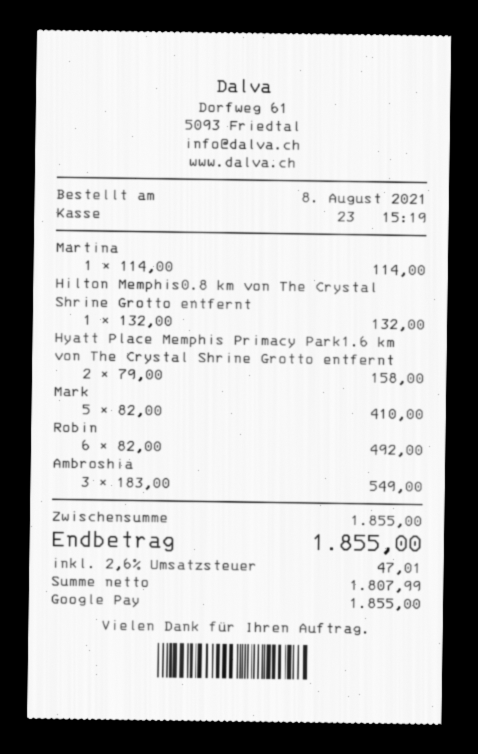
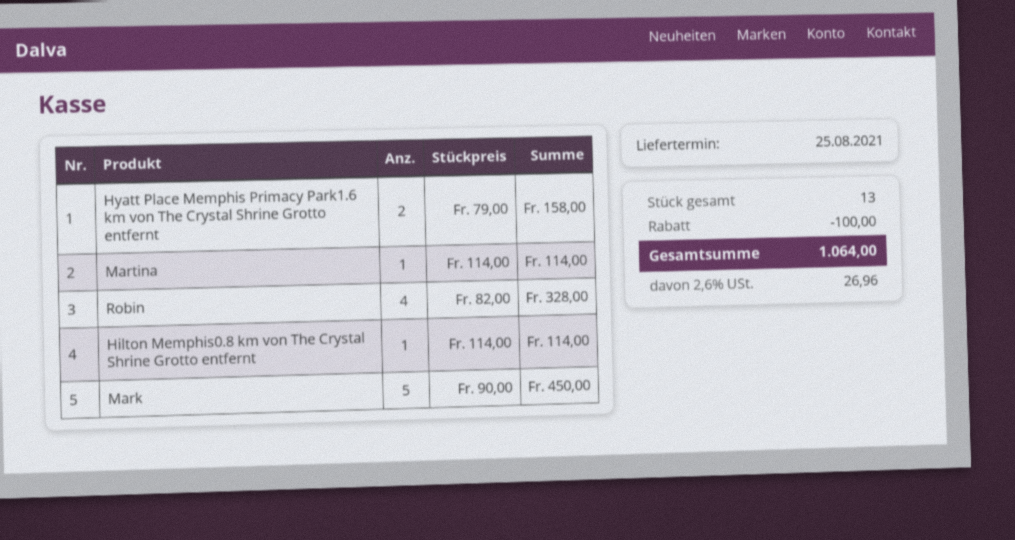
Hilton Memphis0.8 km von The Crystal Shrine Grotto entfernt: 1 x 132.00 = 132.00 -> 1 x 114.00 = 114.00
Mark: 5 x 82.00 = 410.00 -> 5 x 90.00 = 450.00
Robin: 6 x 82.00 = 492.00 -> 4 x 82.00 = 328.00
Ambroshia: 3 x 183.00 = 549.00 -> none
discount: none -> 100.00
tax: 2.6% = 47.01 -> 2.6% = 26.96
total: 1855.00 -> 1064.00

